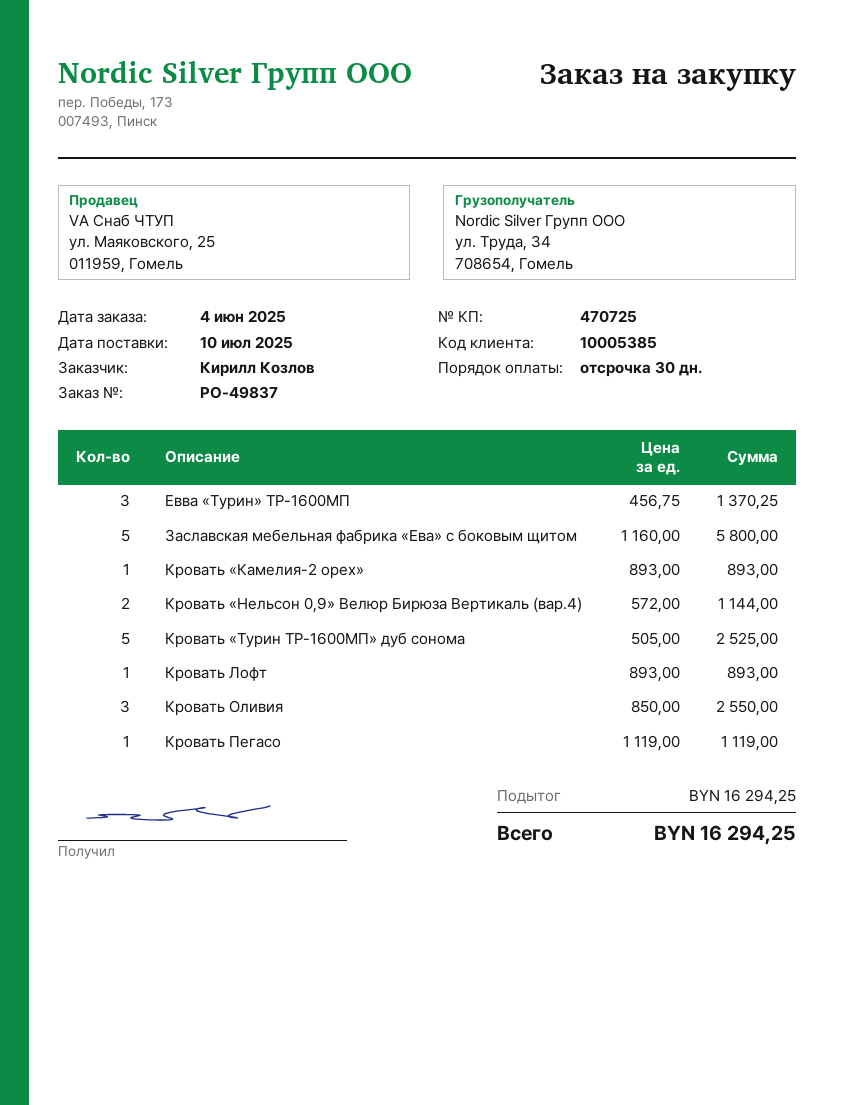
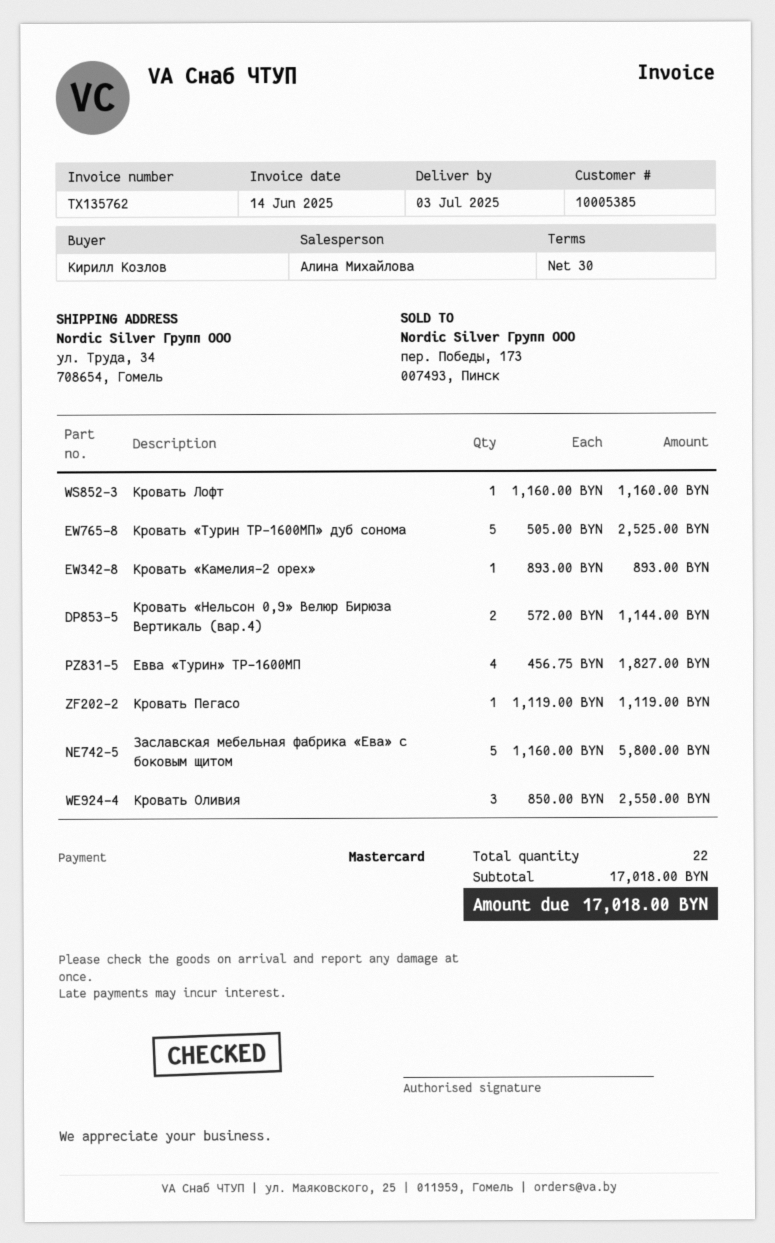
delivery date: 2025-07-10 -> 2025-07-03
Евва «Турин» ТР-1600МП: 3 x 456.75 = 1370.25 -> 4 x 456.75 = 1827.00
Кровать Лофт: 1 x 893.00 = 893.00 -> 1 x 1160.00 = 1160.00
subtotal: 16294.25 -> 17018.00
total: 16294.25 -> 17018.00

